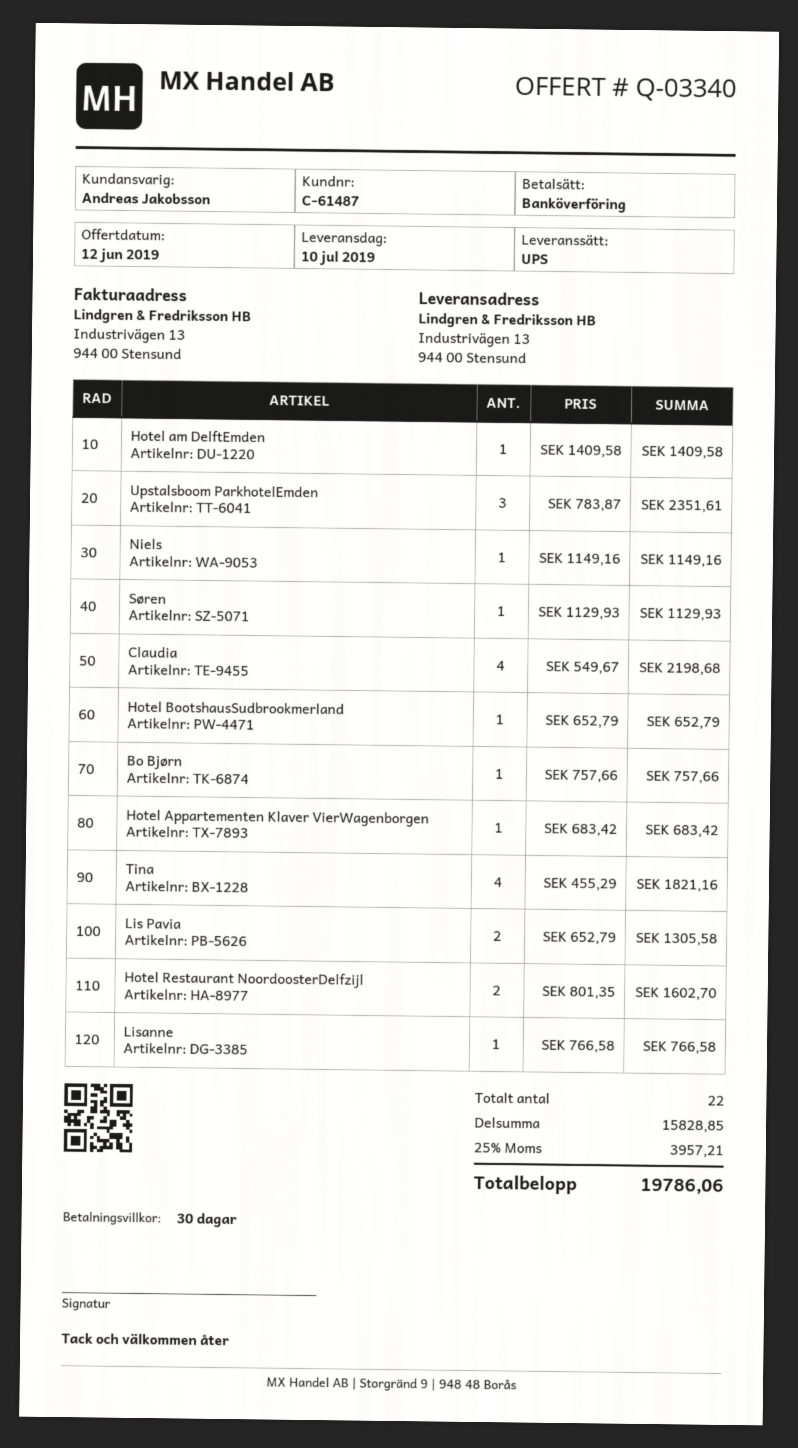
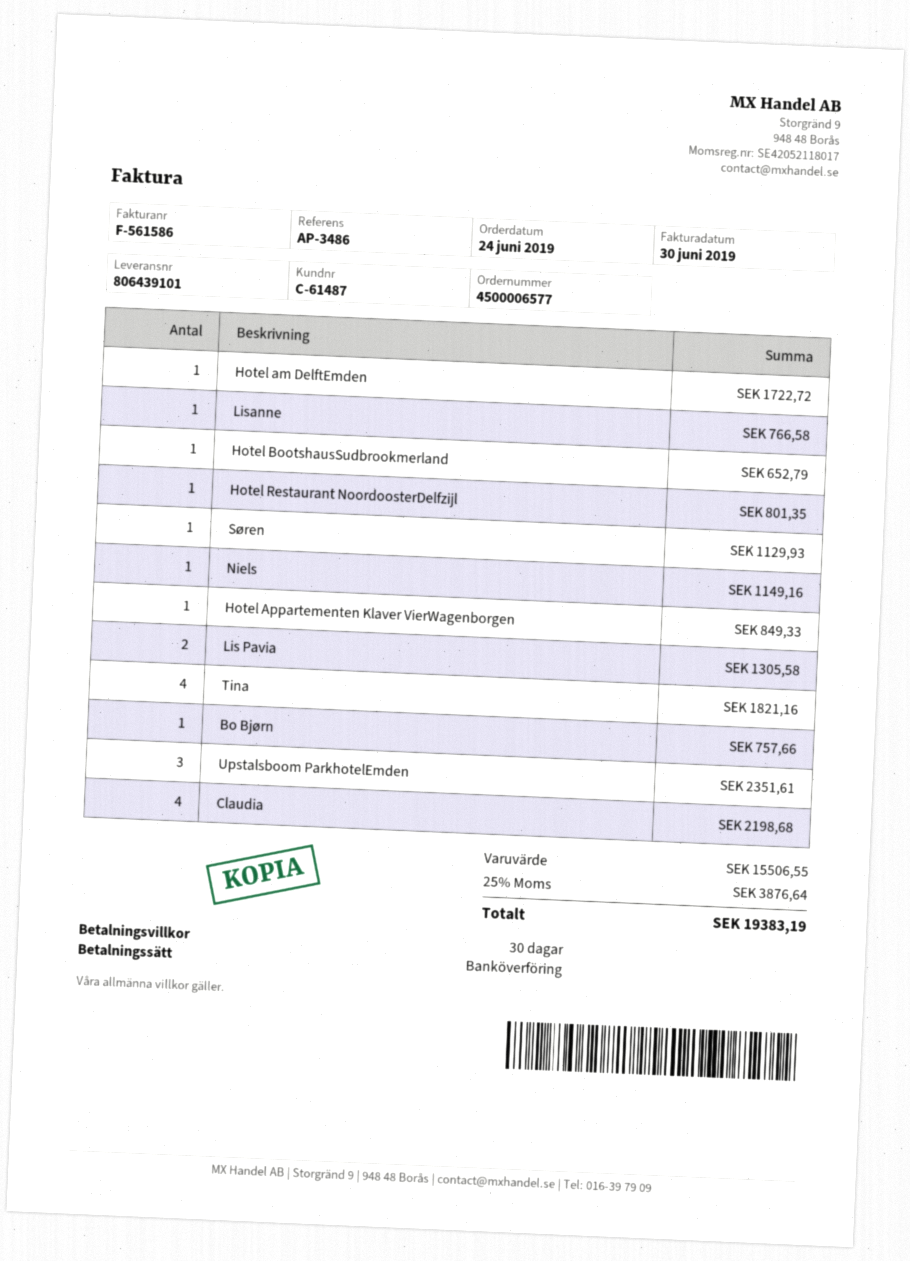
Hotel am DelftEmden: 1 for 1409.58 -> 1 for 1722.72
Hotel Appartementen Klaver VierWagenborgen: 1 for 683.42 -> 1 for 849.33
Hotel Restaurant NoordoosterDelfzijl: 2 for 1602.70 -> 1 for 801.35
subtotal: 15828.85 -> 15506.55
tax: 25% = 3957.21 -> 25% = 3876.64
total: 19786.06 -> 19383.19

